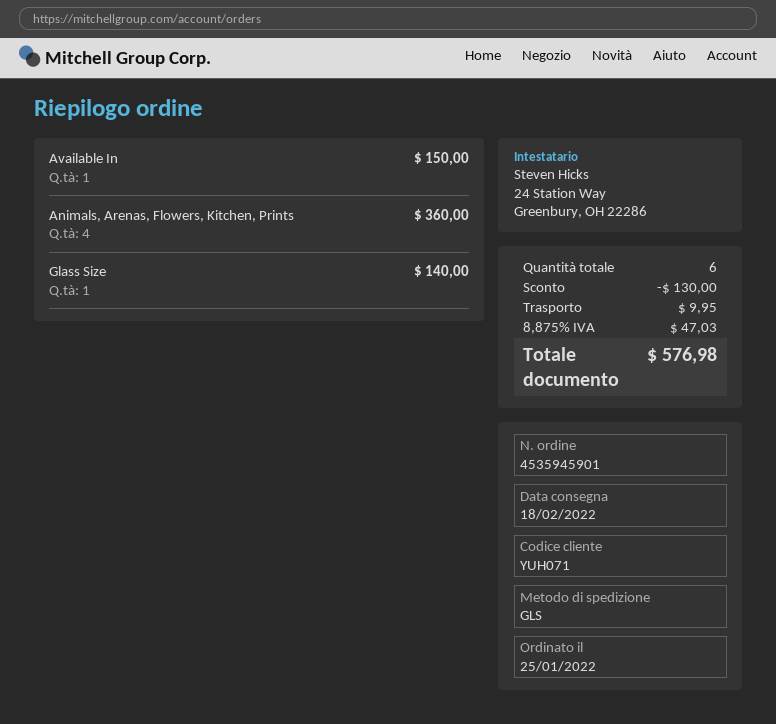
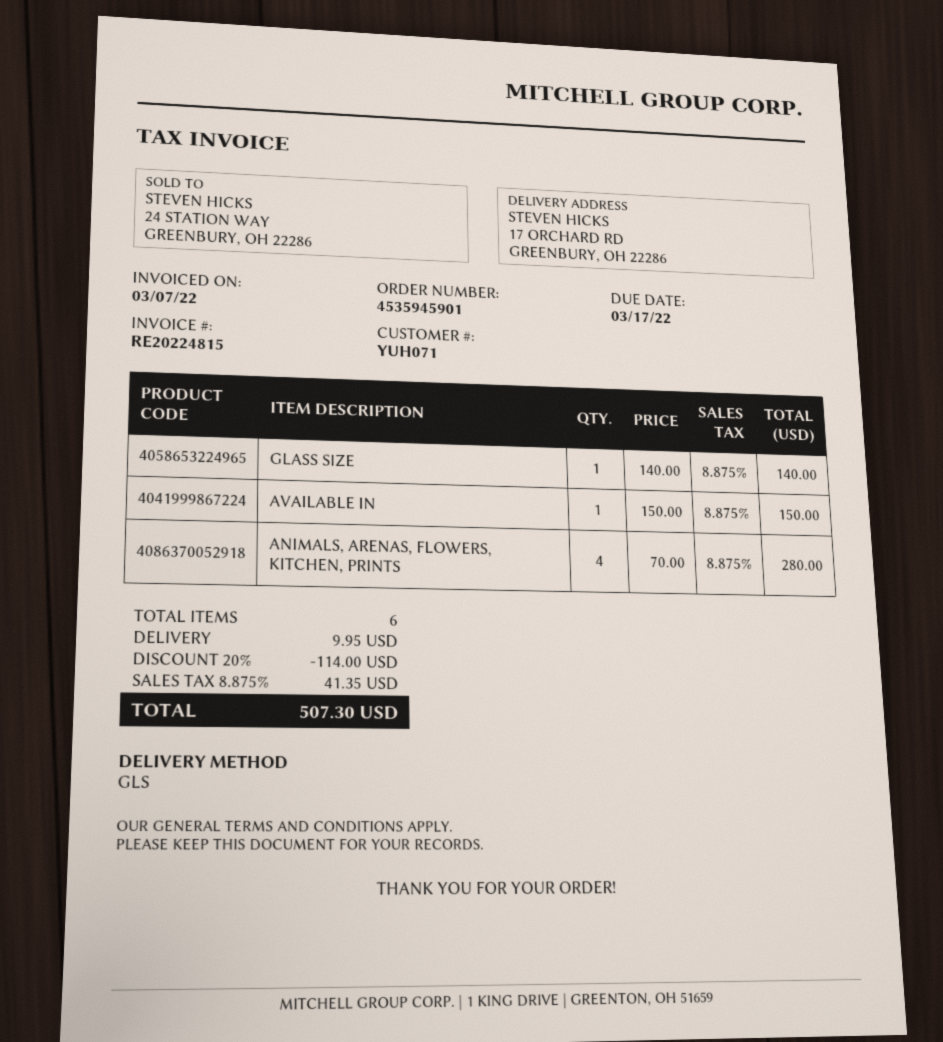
Animals, Arenas, Flowers, Kitchen, Prints: 4 for 360.00 -> 4 for 280.00
discount: 130.00 -> 114.00
tax: 8.875% = 47.03 -> 8.875% = 41.35
total: 576.98 -> 507.30

